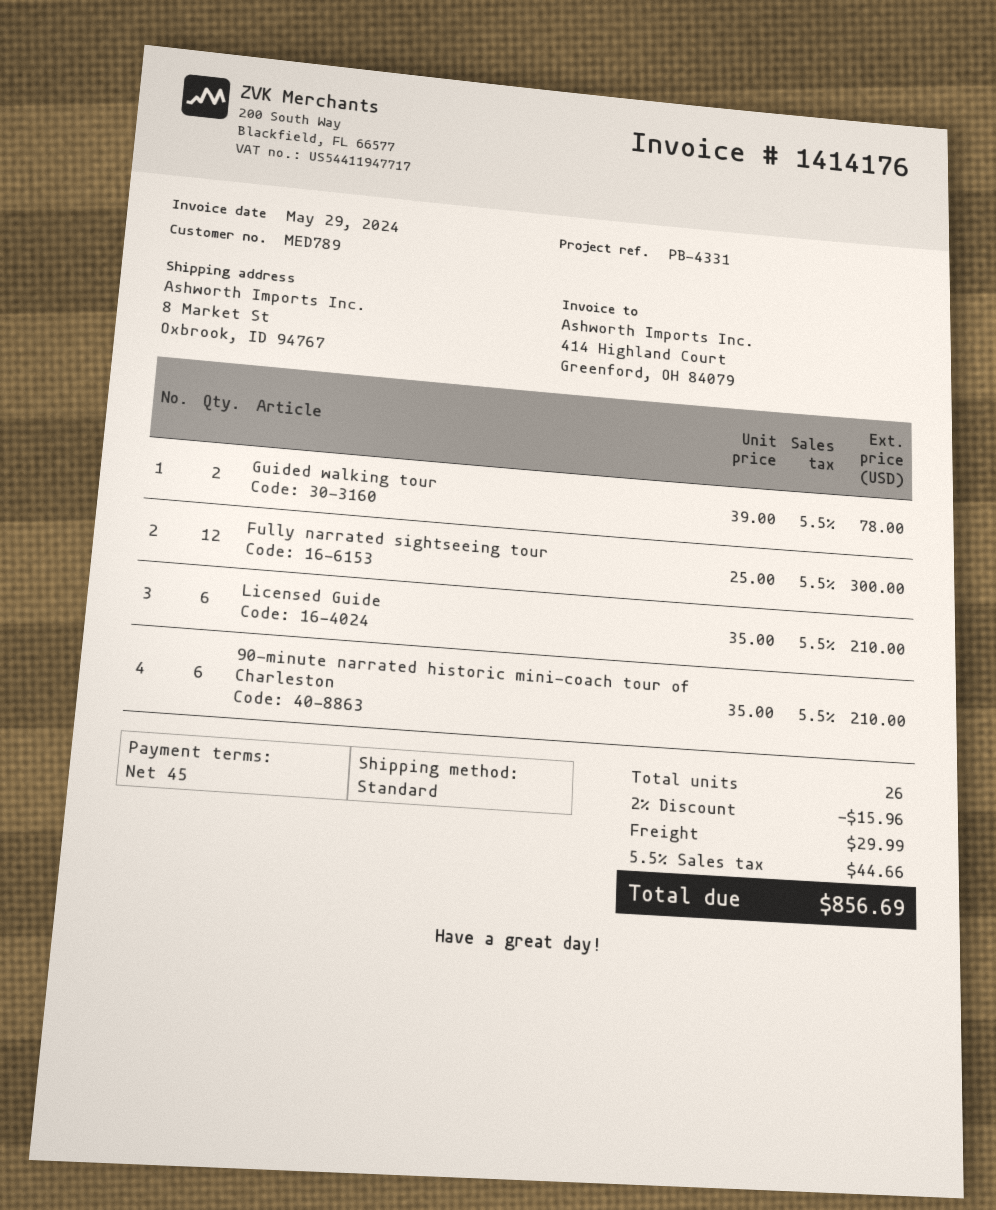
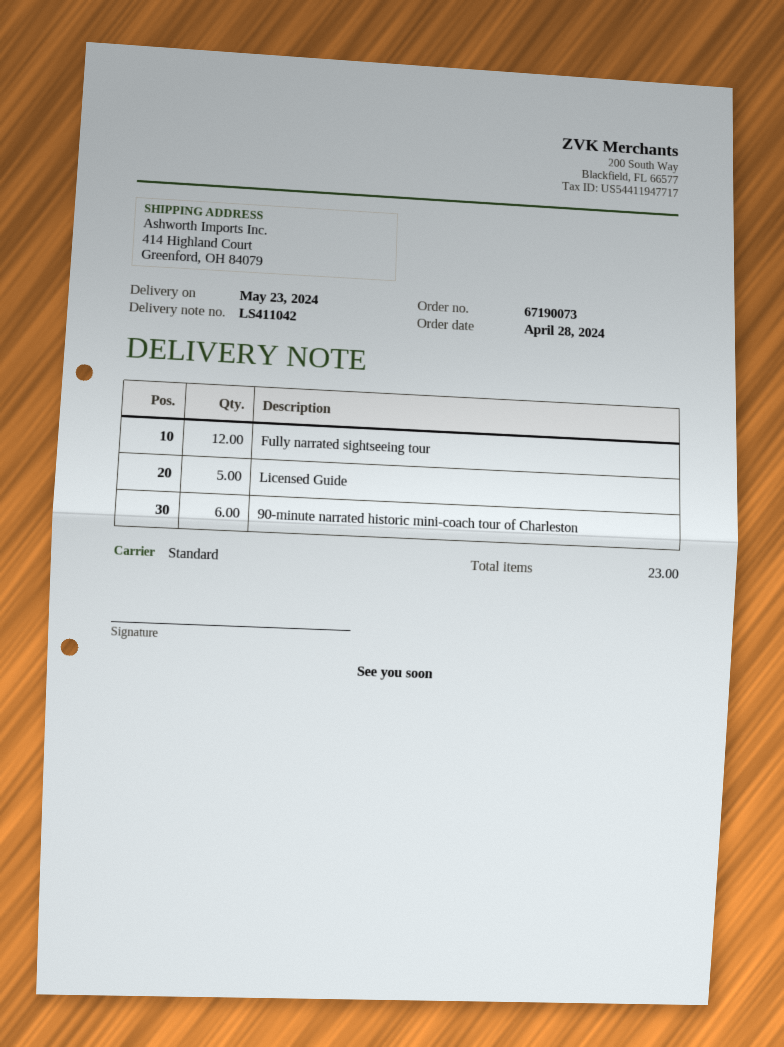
ship to: 8 Market St, Oxbrook, ID 94767 -> 414 Highland Court, Greenford, OH 84079
Guided walking tour: 2 -> none
Licensed Guide: 6 -> 5
total quantity: 26 -> 23

